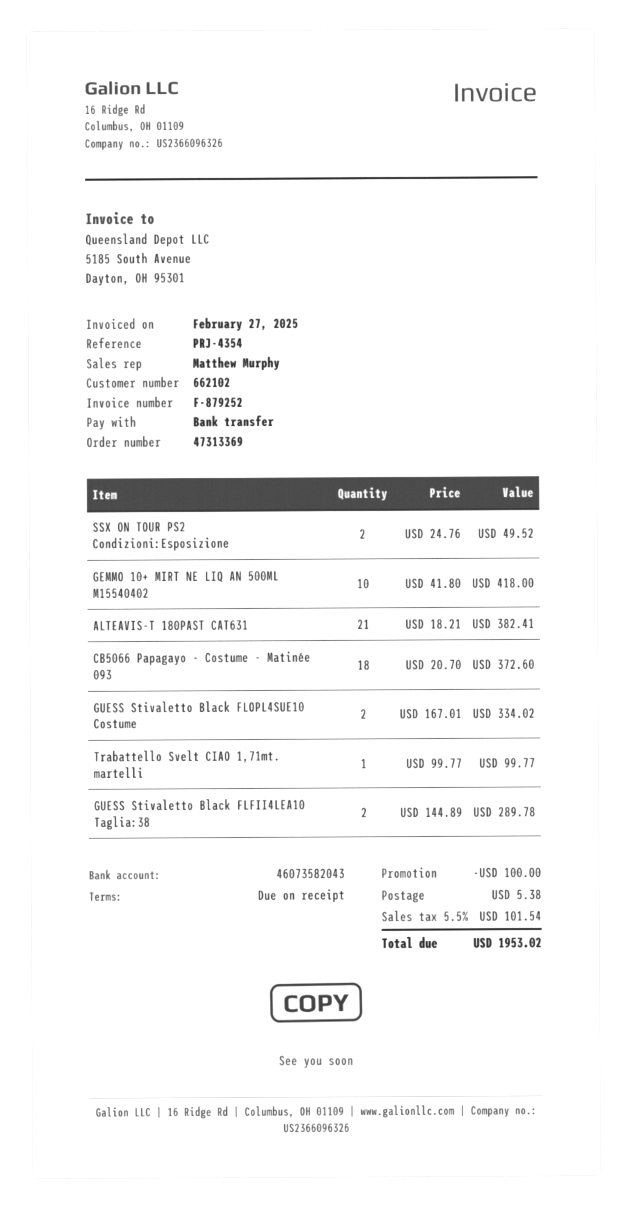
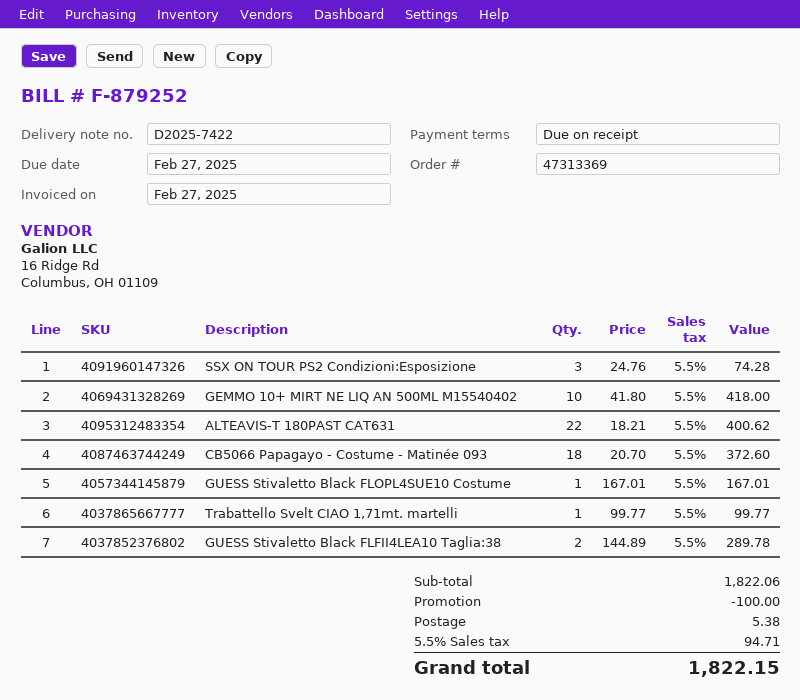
SSX ON TOUR PS2 Condizioni:Esposizione: 2 x 24.76 = 49.52 -> 3 x 24.76 = 74.28
ALTEAVIS-T 180PAST CAT631: 21 x 18.21 = 382.41 -> 22 x 18.21 = 400.62
GUESS Stivaletto Black FLOPL4SUE10 Costume: 2 x 167.01 = 334.02 -> 1 x 167.01 = 167.01
tax: 5.5% = 101.54 -> 5.5% = 94.71
total: 1953.02 -> 1822.15

